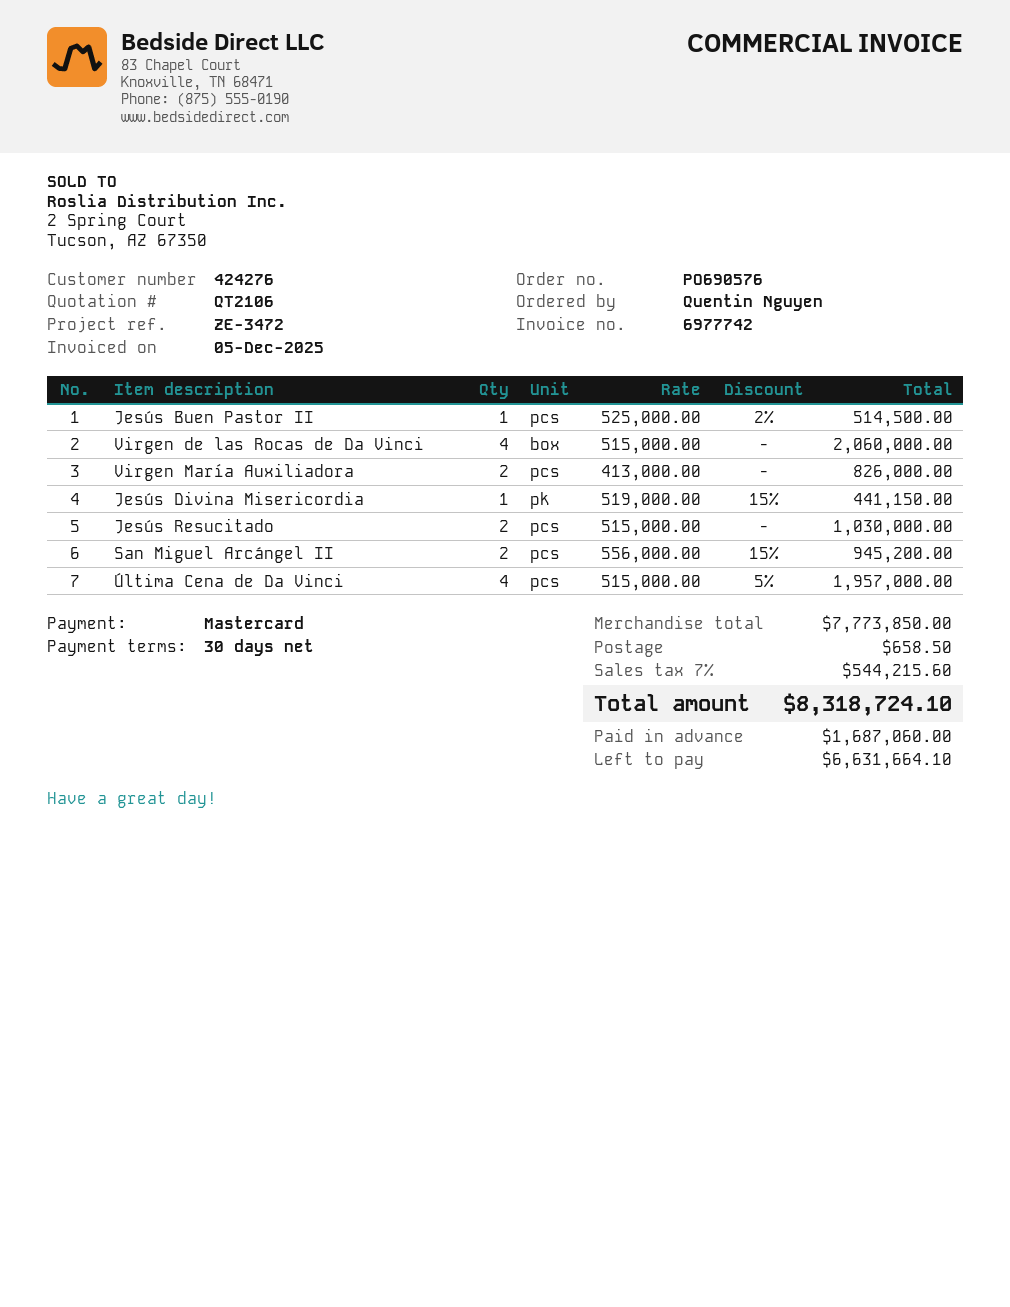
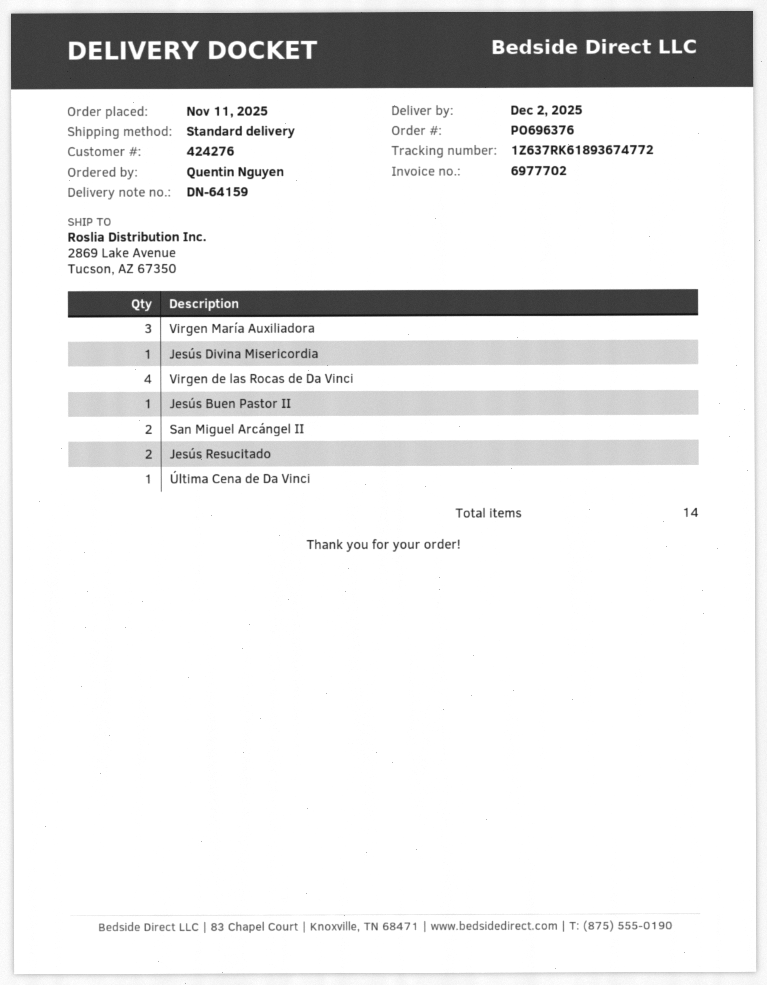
order number: PO690576 -> PO696376
invoice number: 6977742 -> 6977702
Virgen María Auxiliadora: 2 -> 3
Última Cena de Da Vinci: 4 -> 1

